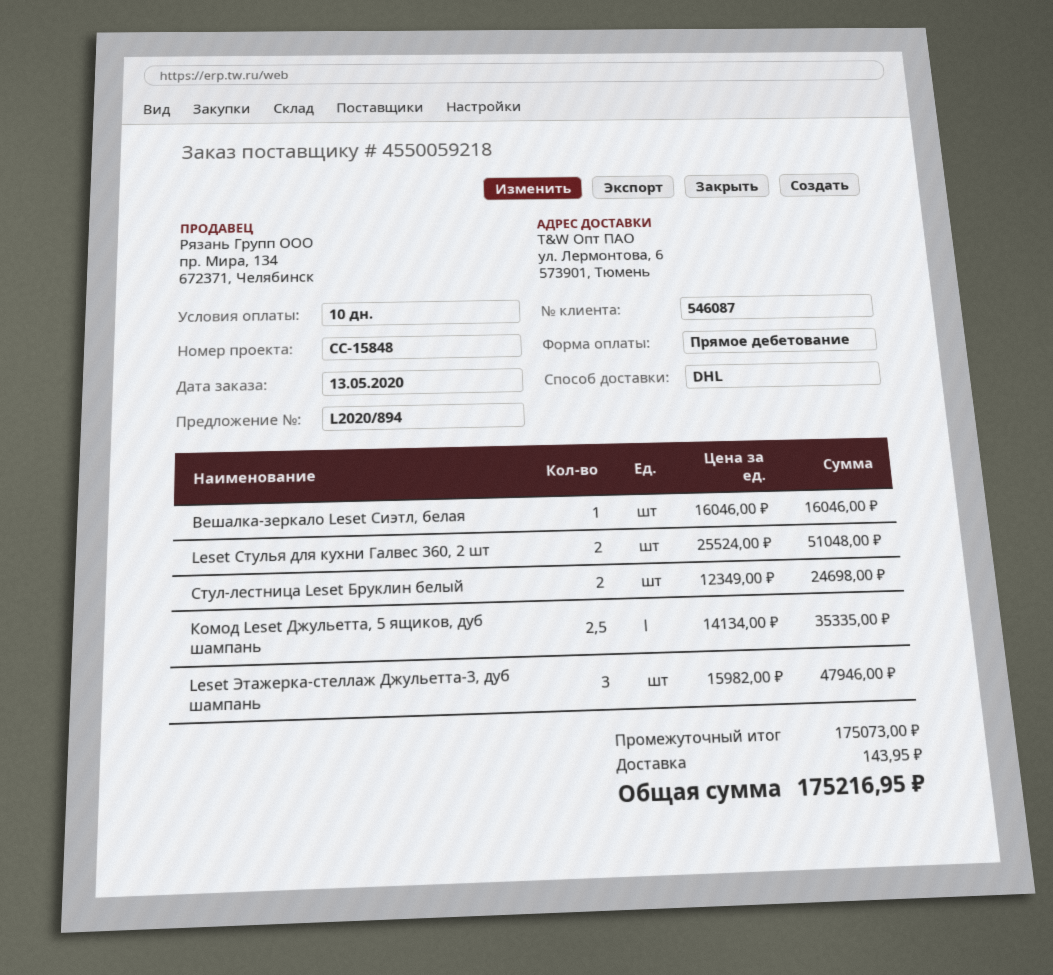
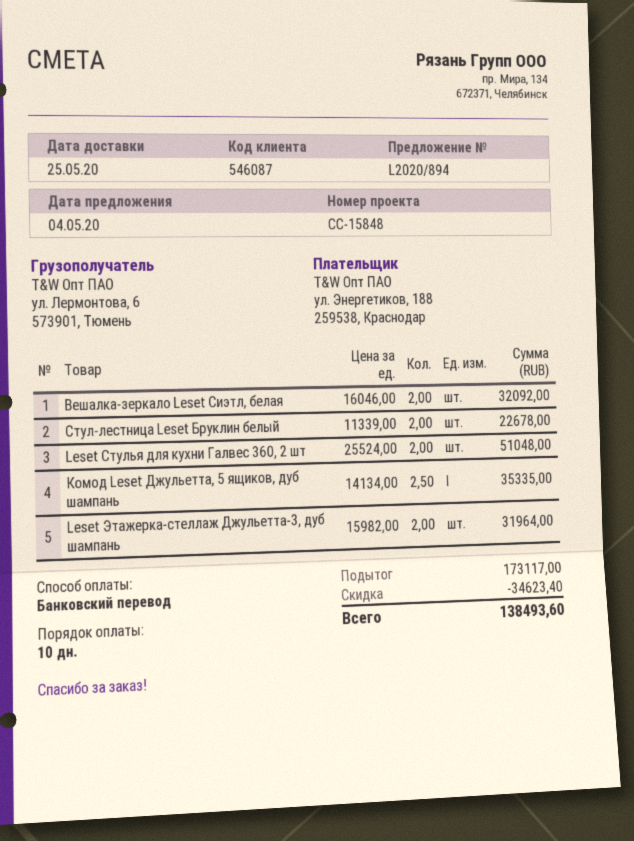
payment method: direct debit -> bank transfer
Вешалка-зеркало Leset Сиэтл, белая: 1 x 16046.00 = 16046.00 -> 2 x 16046.00 = 32092.00
Стул-лестница Leset Бруклин белый: 2 x 12349.00 = 24698.00 -> 2 x 11339.00 = 22678.00
Leset Этажерка-стеллаж Джульетта-3, дуб шампань: 3 x 15982.00 = 47946.00 -> 2 x 15982.00 = 31964.00
subtotal: 175073.00 -> 173117.00
discount: none -> 34623.40
shipping: 143.95 -> none
total: 175216.95 -> 138493.60

